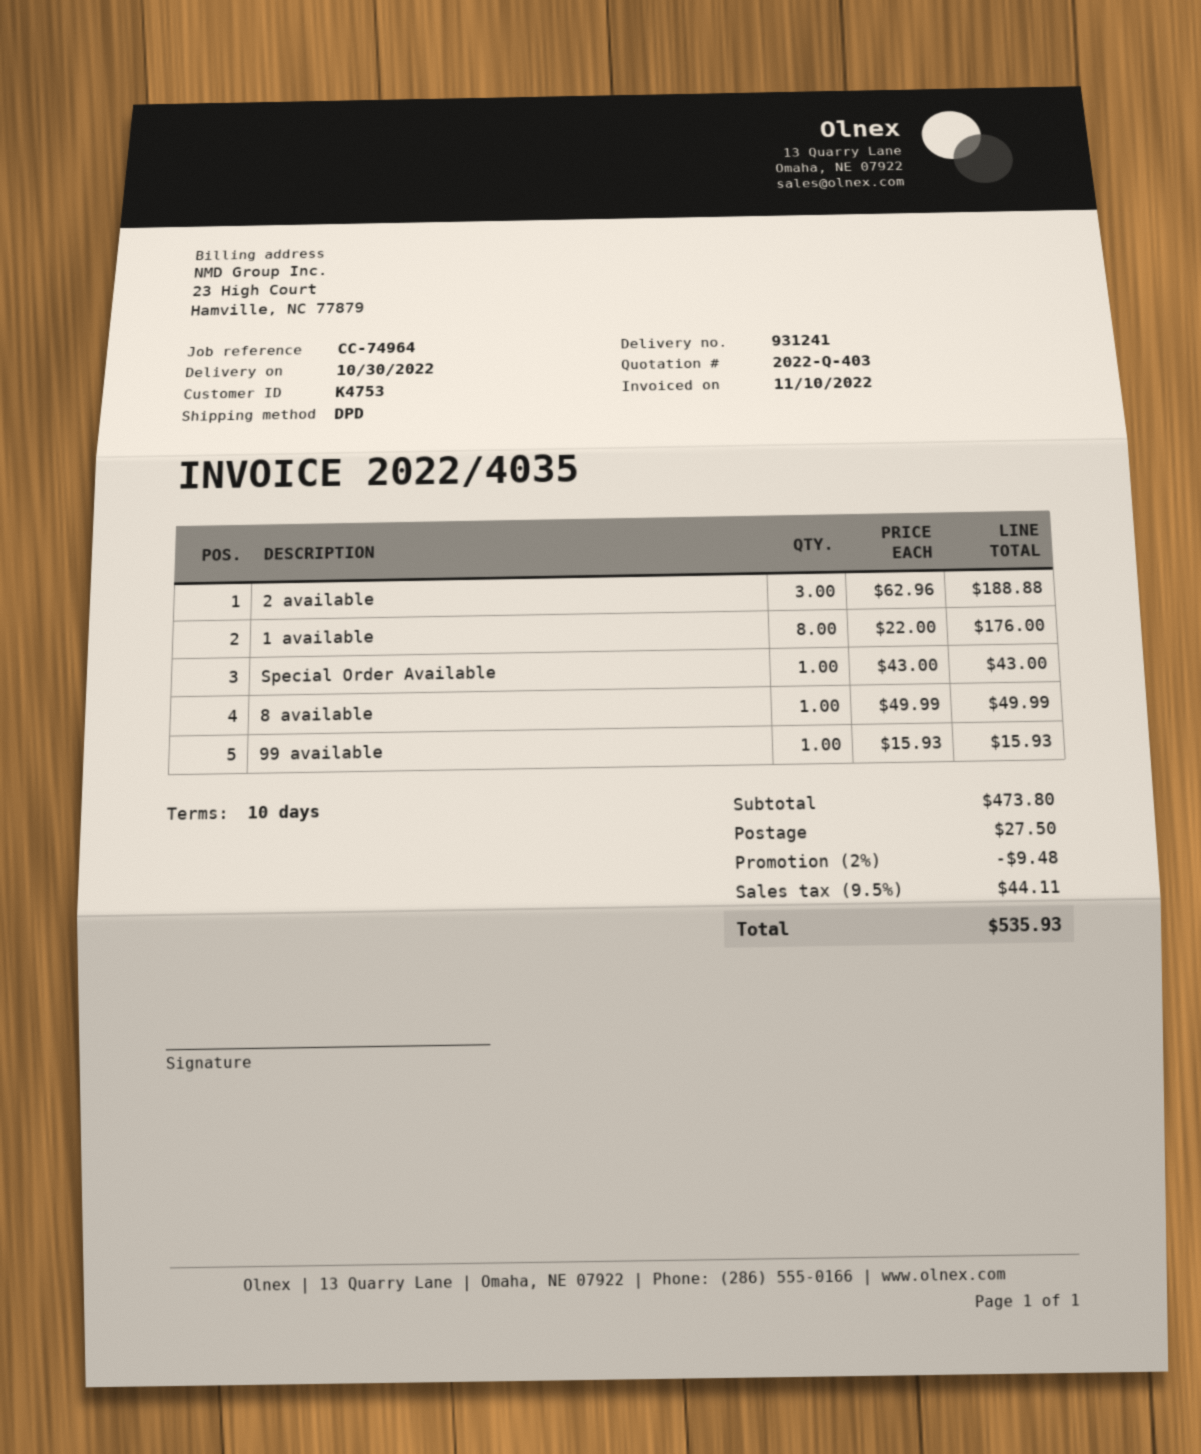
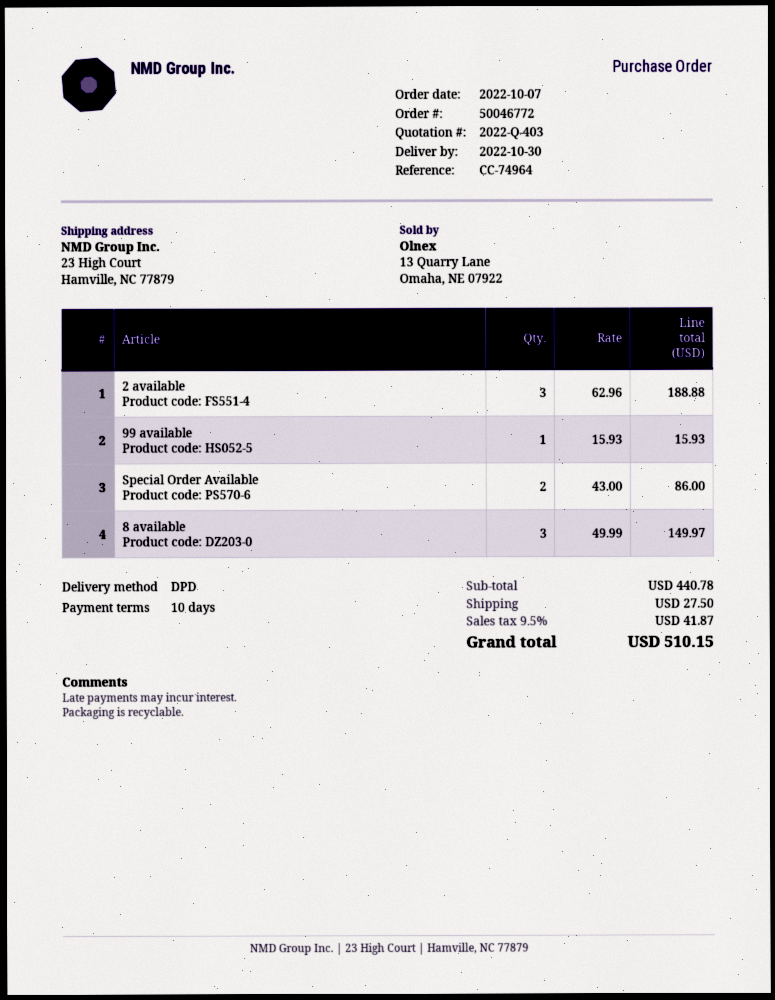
1 available: 8 x 22.00 = 176.00 -> none
Special Order Available: 1 x 43.00 = 43.00 -> 2 x 43.00 = 86.00
8 available: 1 x 49.99 = 49.99 -> 3 x 49.99 = 149.97
subtotal: 473.80 -> 440.78
discount: 2% = 9.48 -> none
tax: 9.5% = 44.11 -> 9.5% = 41.87
total: 535.93 -> 510.15

